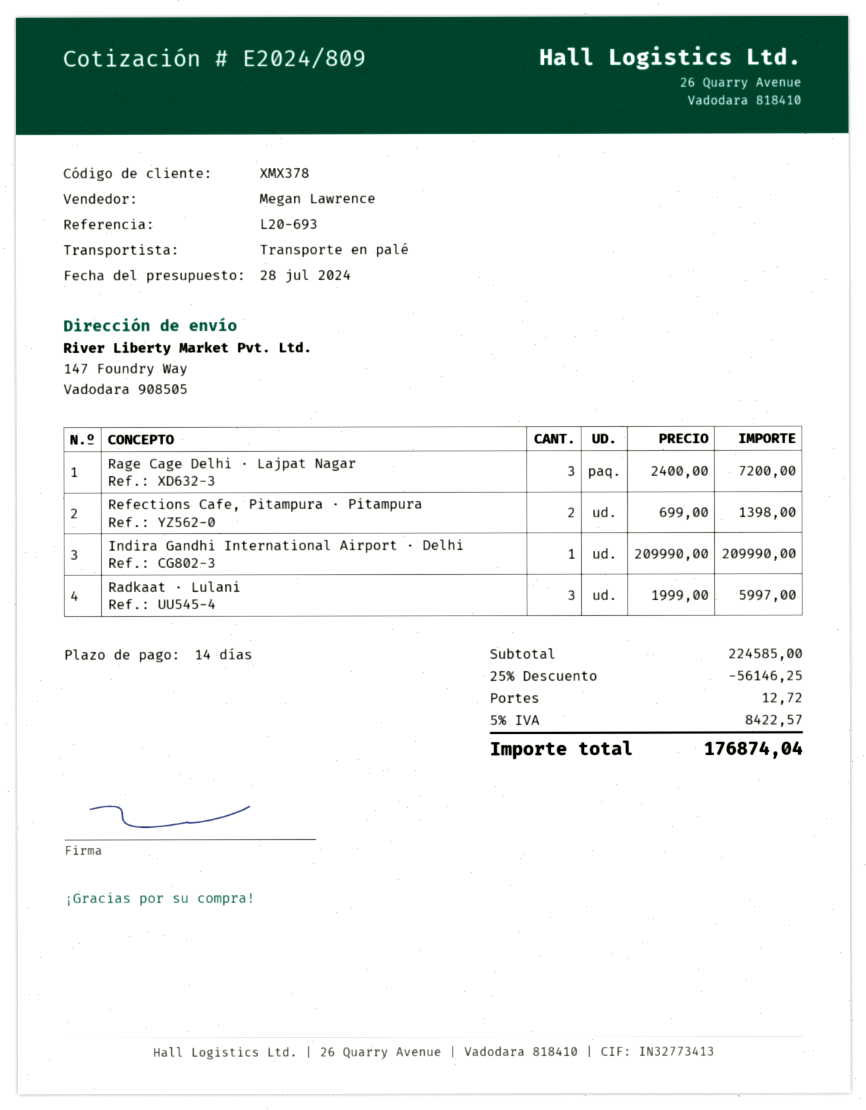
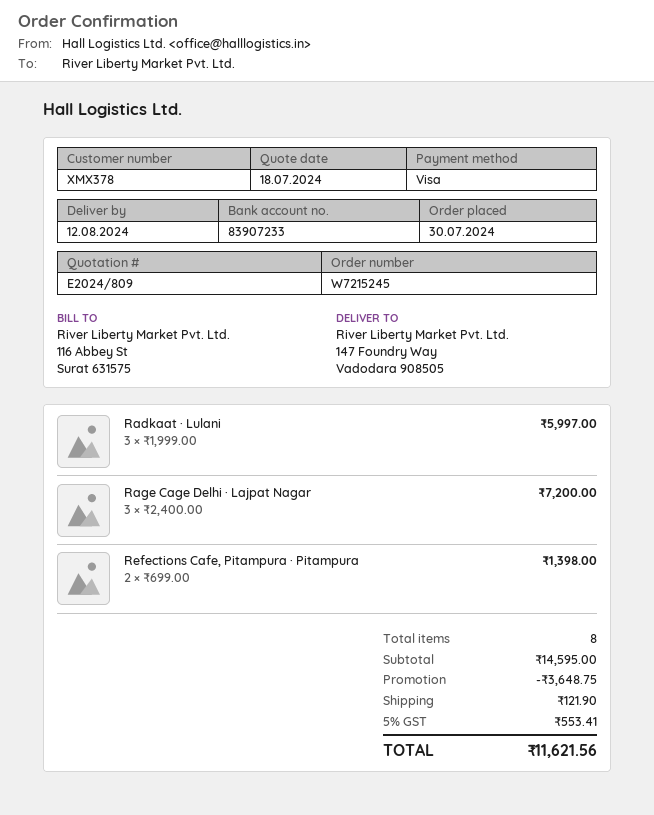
quote date: 2024-07-28 -> 2024-07-18
Indira Gandhi International Airport · Delhi: 1 x 209990.00 = 209990.00 -> none
subtotal: 224585.00 -> 14595.00
discount: 56146.25 -> 3648.75
shipping: 12.72 -> 121.90
tax: 5% = 8422.57 -> 5% = 553.41
total: 176874.04 -> 11621.56

